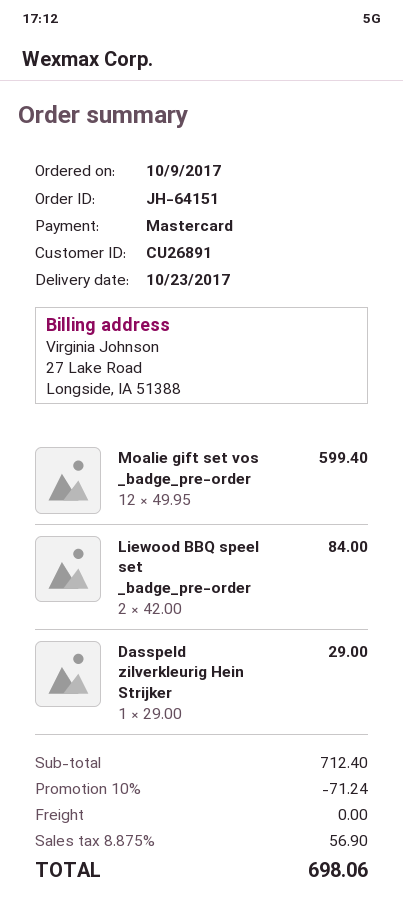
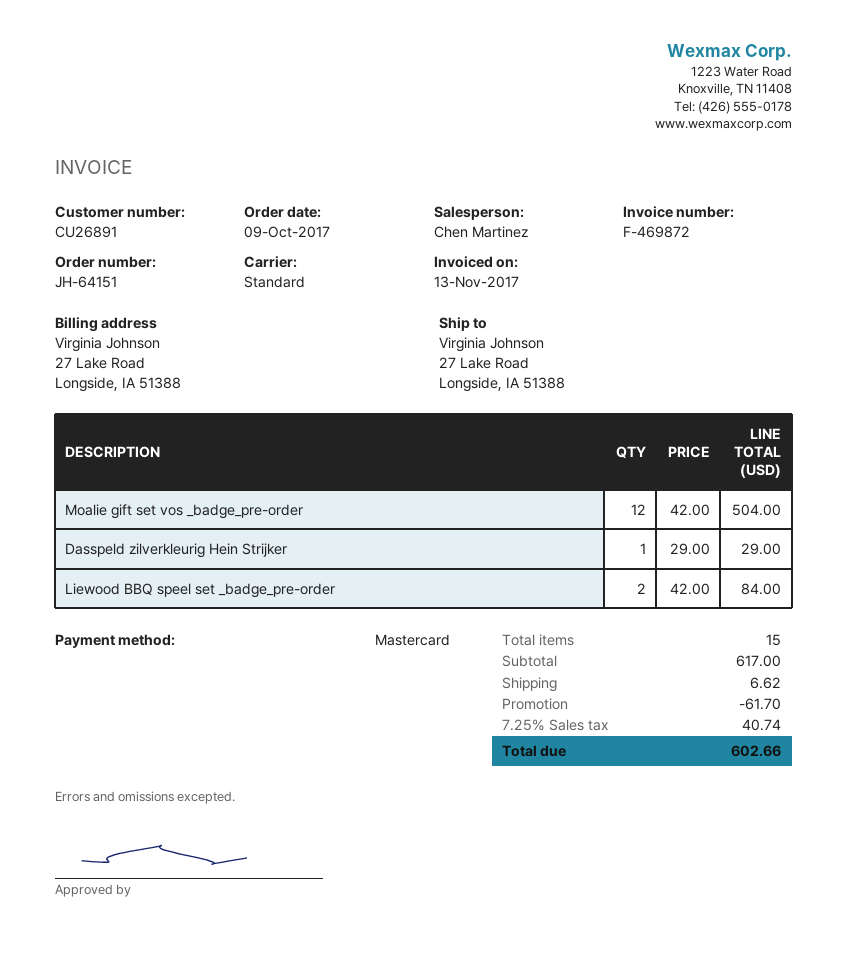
Moalie gift set vos _badge_pre-order: 12 x 49.95 = 599.40 -> 12 x 42.00 = 504.00
subtotal: 712.40 -> 617.00
discount: 71.24 -> 61.70
shipping: 0.00 -> 6.62
tax: 8.875% = 56.90 -> 7.25% = 40.74
total: 698.06 -> 602.66

